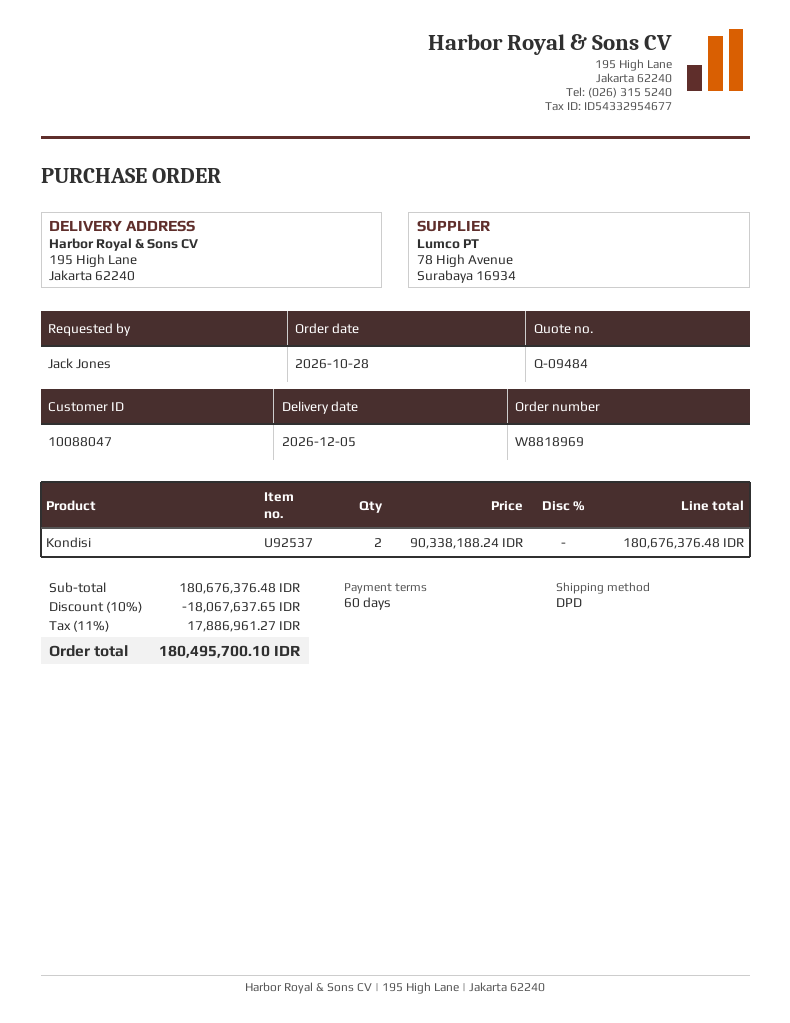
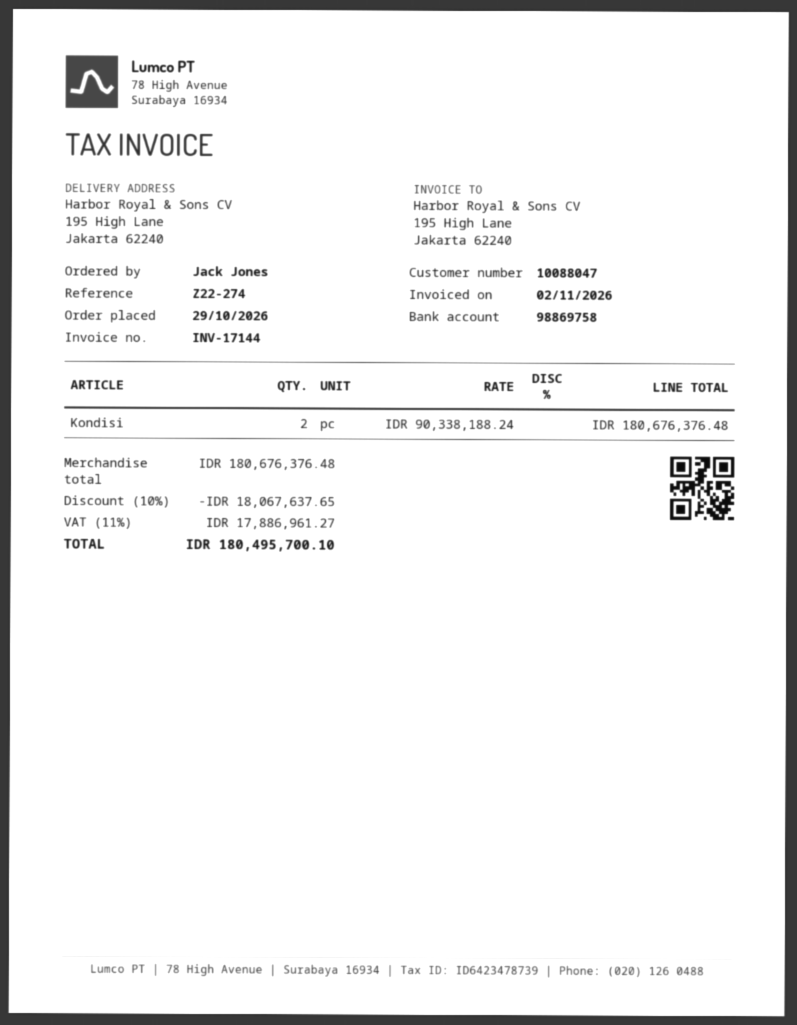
order date: 2026-10-28 -> 2026-10-29

